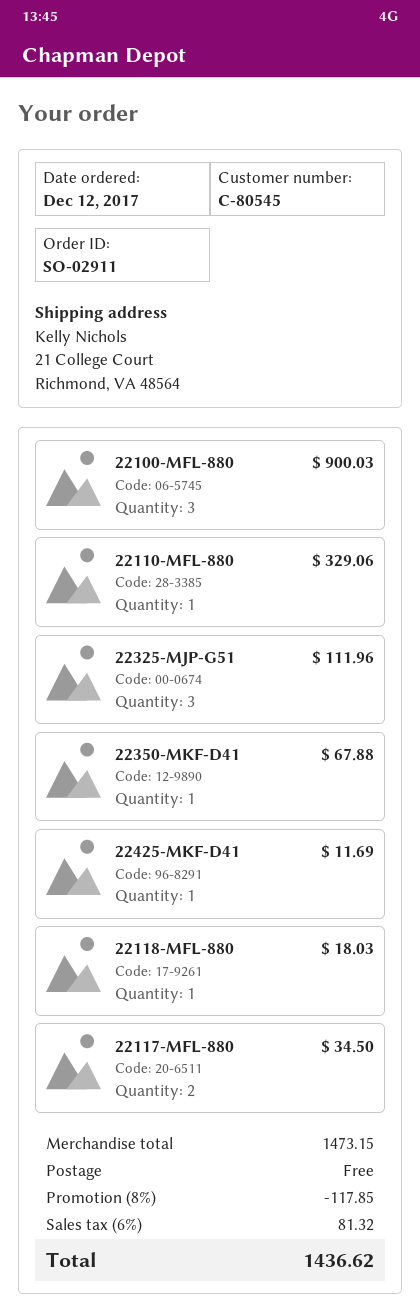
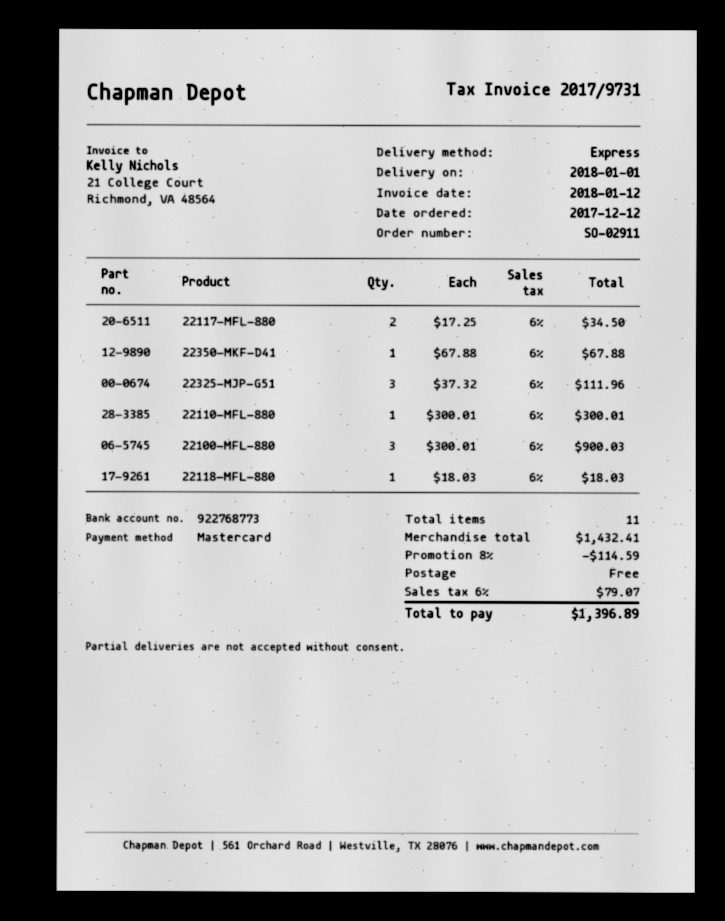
22110-MFL-880: 1 for 329.06 -> 1 for 300.01
22425-MKF-D41: 1 for 11.69 -> none
subtotal: 1473.15 -> 1432.41
discount: 8% = 117.85 -> 8% = 114.59
tax: 6% = 81.32 -> 6% = 79.07
total: 1436.62 -> 1396.89

